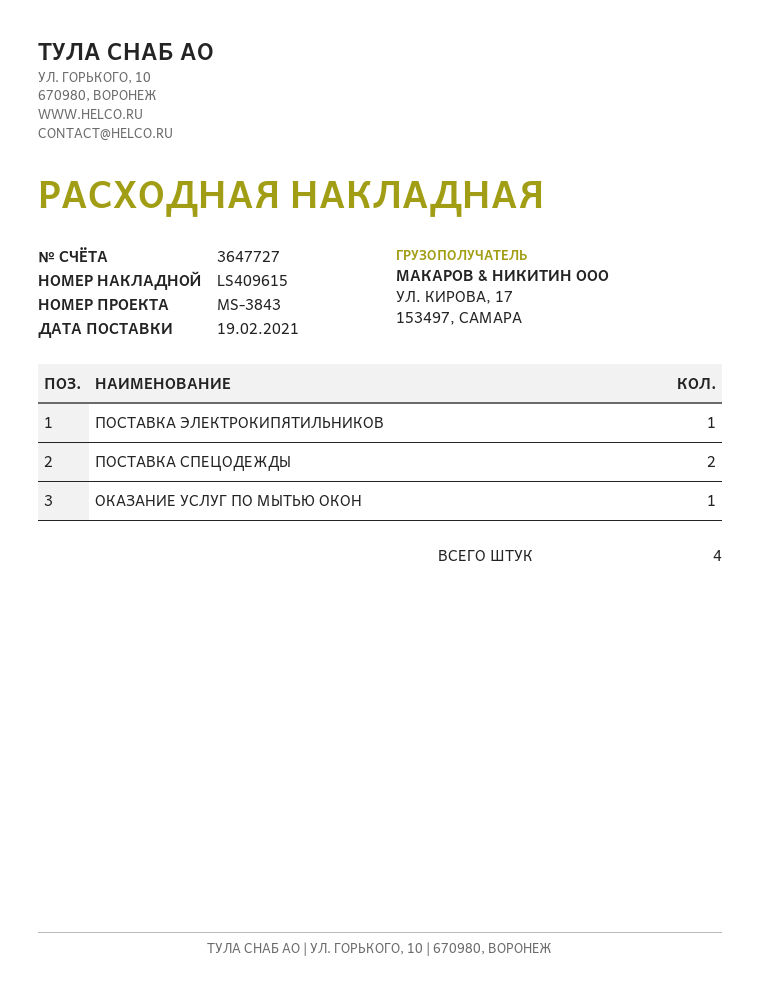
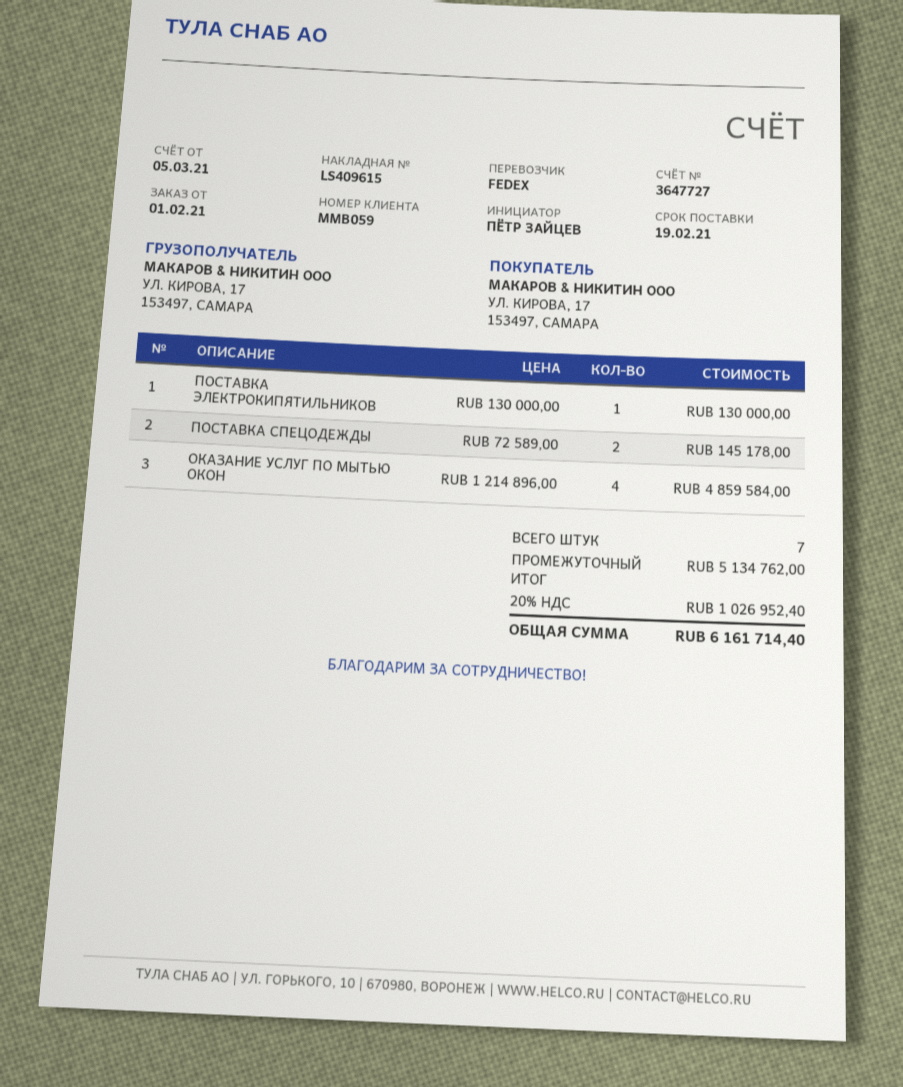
ОКАЗАНИЕ УСЛУГ ПО МЫТЬЮ ОКОН: 1 -> 4
total quantity: 4 -> 7

